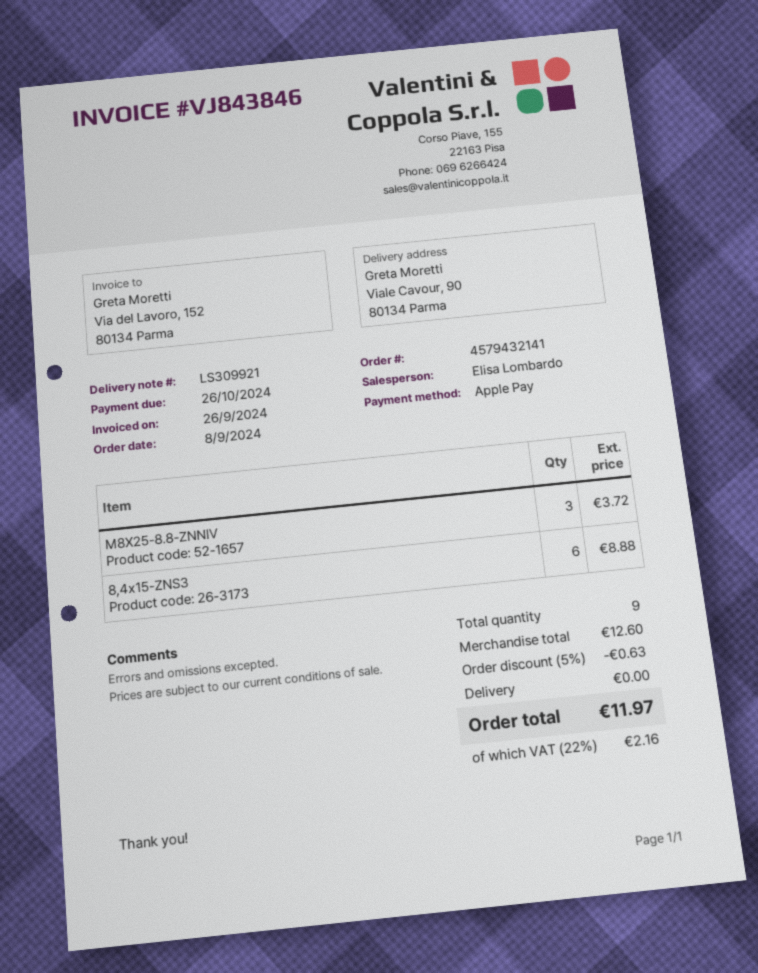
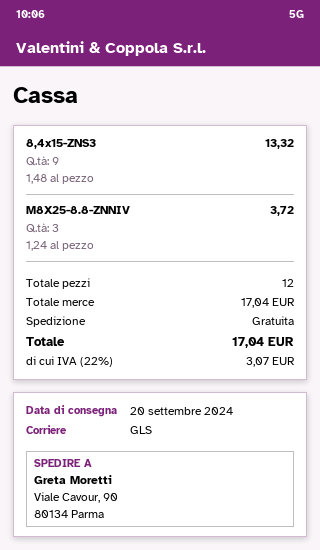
8,4x15-ZNS3: 6 for 8.88 -> 9 for 13.32
total quantity: 9 -> 12
subtotal: 12.60 -> 17.04
discount: 5% = 0.63 -> none
tax: 22% = 2.16 -> 22% = 3.07
total: 11.97 -> 17.04

